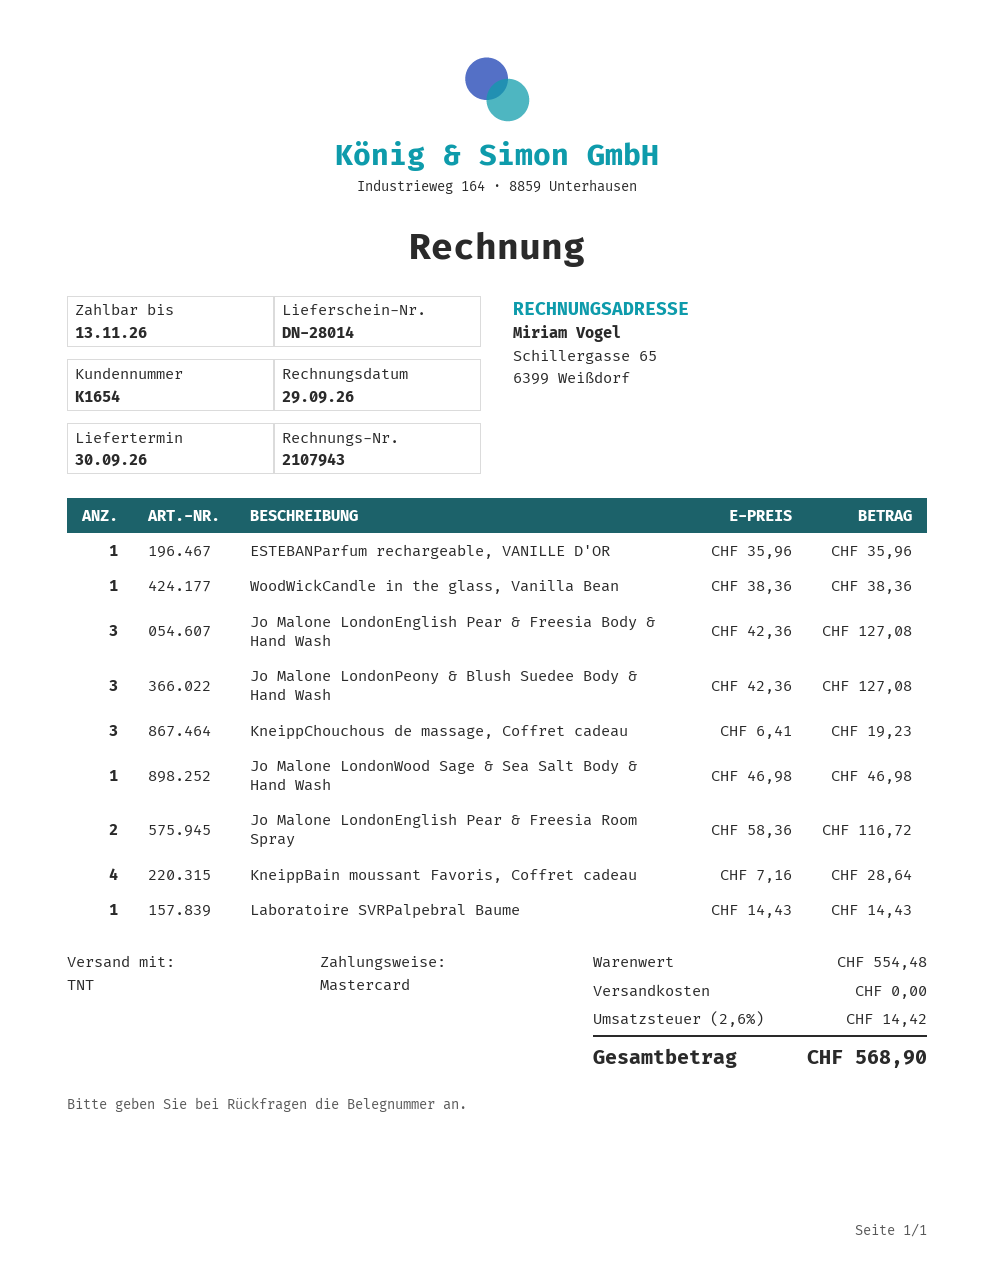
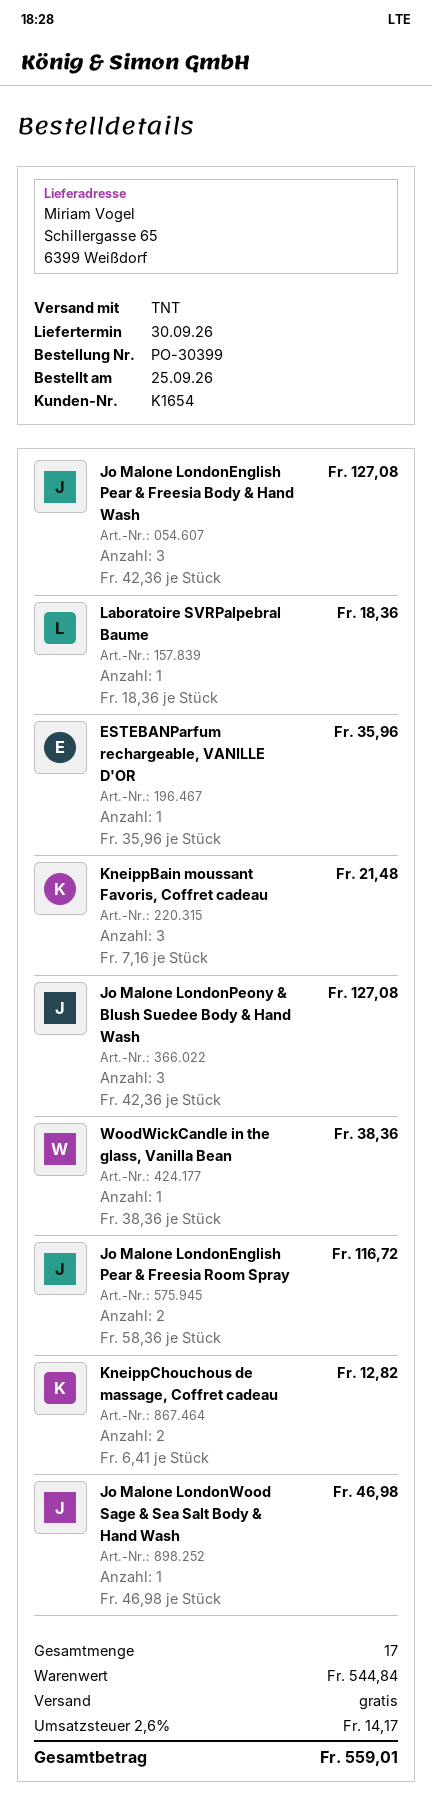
KneippChouchous de massage, Coffret cadeau: 3 x 6.41 = 19.23 -> 2 x 6.41 = 12.82
KneippBain moussant Favoris, Coffret cadeau: 4 x 7.16 = 28.64 -> 3 x 7.16 = 21.48
Laboratoire SVRPalpebral Baume: 1 x 14.43 = 14.43 -> 1 x 18.36 = 18.36
subtotal: 554.48 -> 544.84
tax: 2.6% = 14.42 -> 2.6% = 14.17
total: 568.90 -> 559.01

